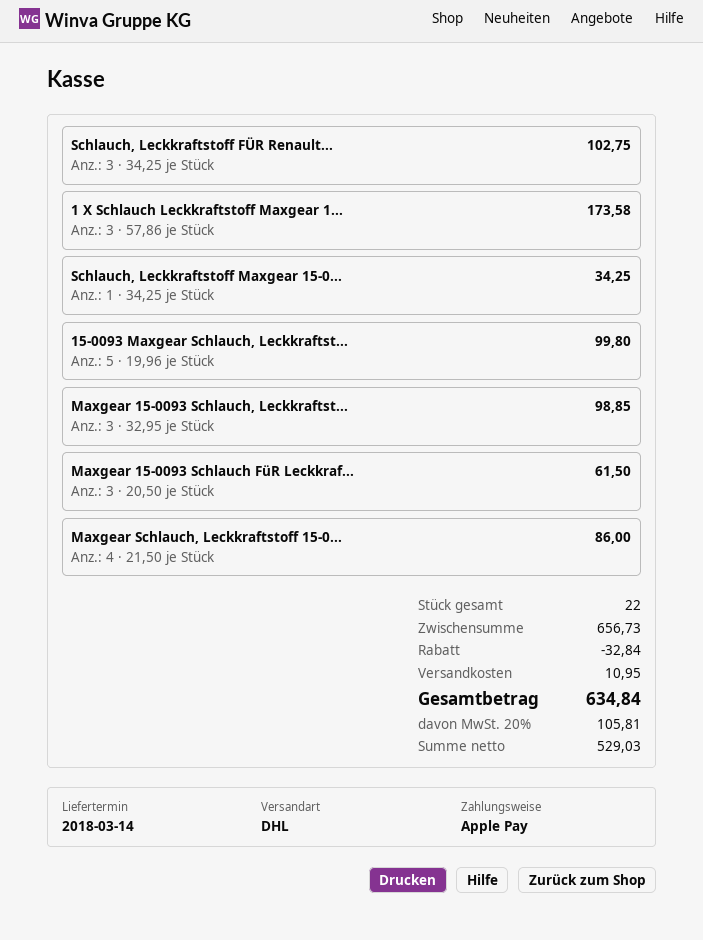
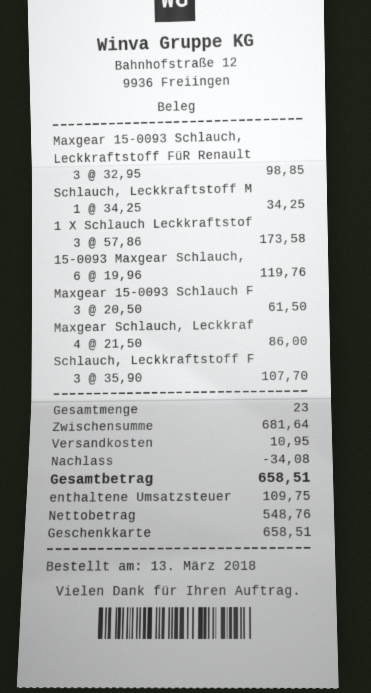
payment method: Apple Pay -> gift card
Schlauch, Leckkraftstoff FÜR Renault...: 3 x 34.25 = 102.75 -> 3 x 35.90 = 107.70
15-0093 Maxgear Schlauch, Leckkraftst...: 5 x 19.96 = 99.80 -> 6 x 19.96 = 119.76
total quantity: 22 -> 23
subtotal: 656.73 -> 681.64
discount: 32.84 -> 34.08
net: 529.03 -> 548.76
tax: 105.81 -> 109.75
total: 634.84 -> 658.51

